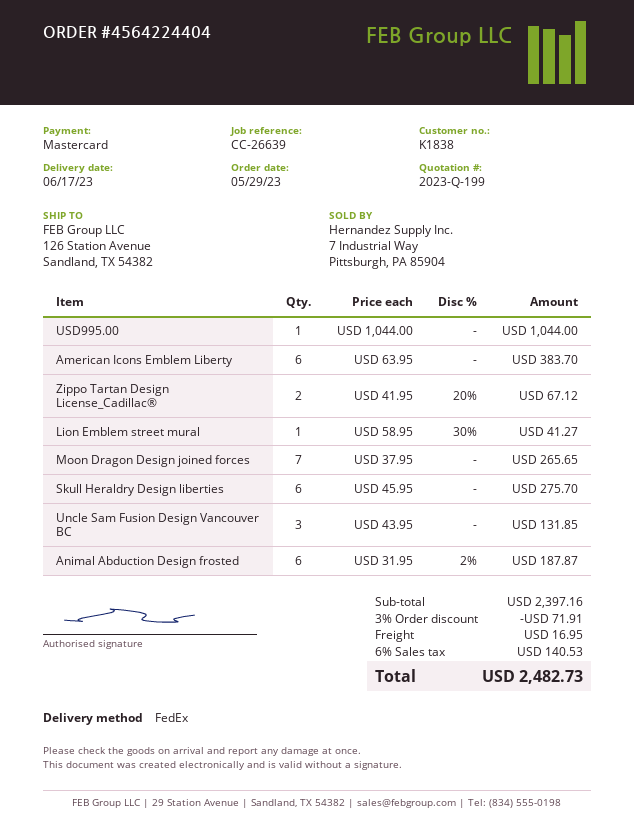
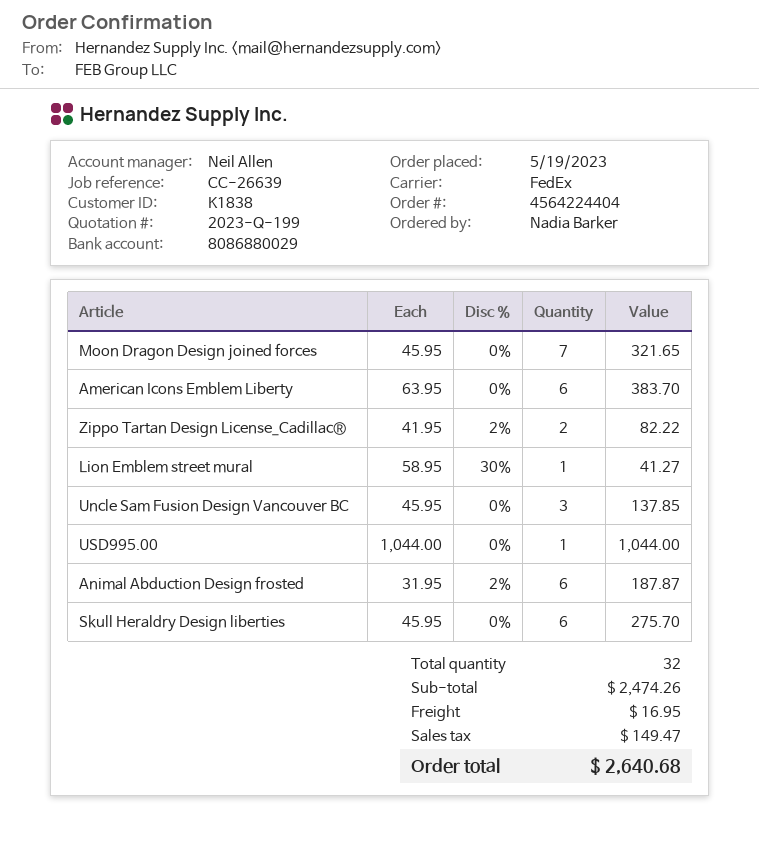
order date: 2023-05-29 -> 2023-05-19
Zippo Tartan Design License_Cadillac®: 2 x 41.95 - 20% = 67.12 -> 2 x 41.95 - 2% = 82.22
Moon Dragon Design joined forces: 7 x 37.95 = 265.65 -> 7 x 45.95 = 321.65
Uncle Sam Fusion Design Vancouver BC: 3 x 43.95 = 131.85 -> 3 x 45.95 = 137.85
subtotal: 2397.16 -> 2474.26
discount: 3% = 71.91 -> none
tax: 140.53 -> 149.47
total: 2482.73 -> 2640.68

